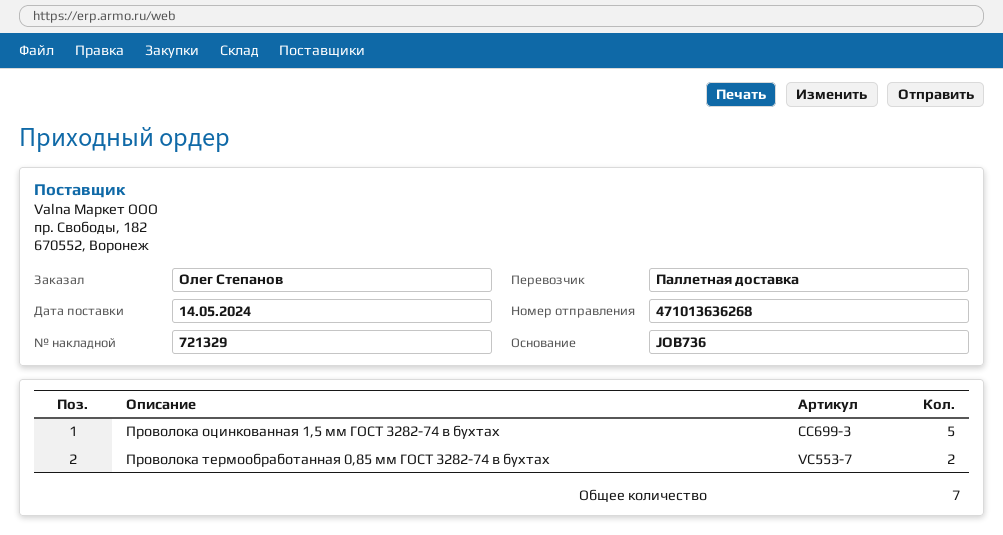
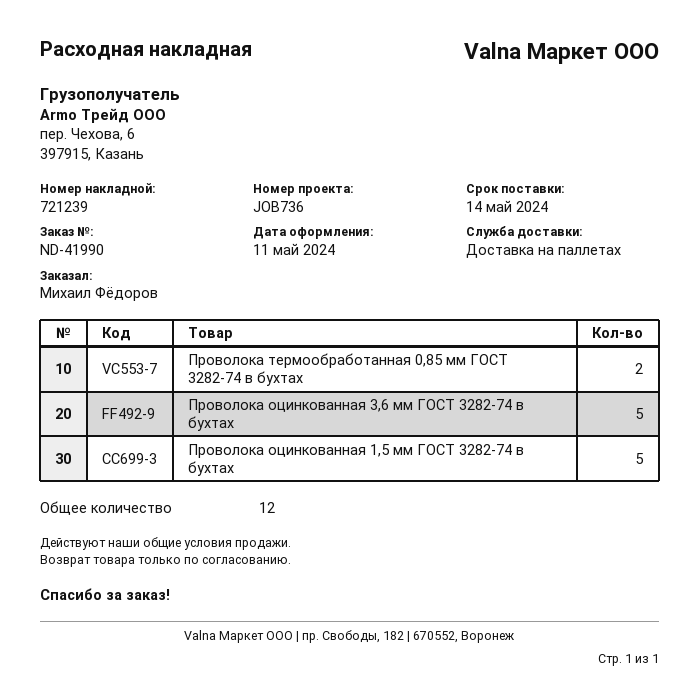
delivery note number: 721329 -> 721239
ordered by: Олег Степанов -> Михаил Фёдоров
Проволока оцинкованная 3,6 мм ГОСТ 3282-74 в бухтах: none -> 5
total quantity: 7 -> 12

